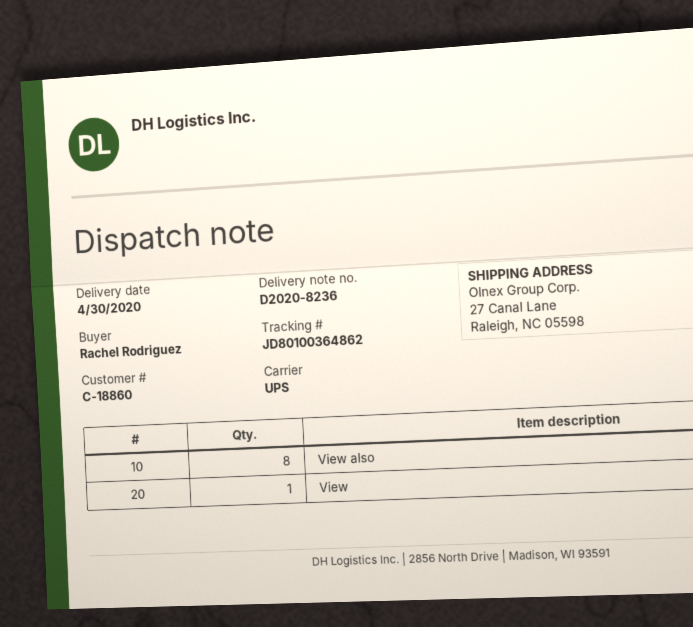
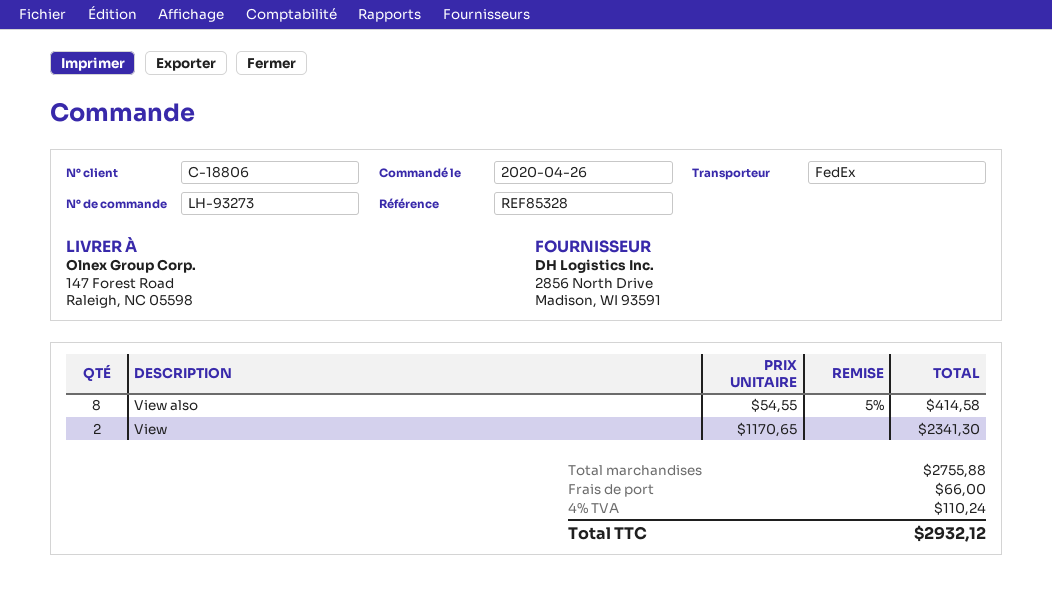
customer number: C-18860 -> C-18806
shipping method: UPS -> FedEx
ship to: 27 Canal Lane, Raleigh, NC 05598 -> 147 Forest Road, Raleigh, NC 05598
View: 1 -> 2

